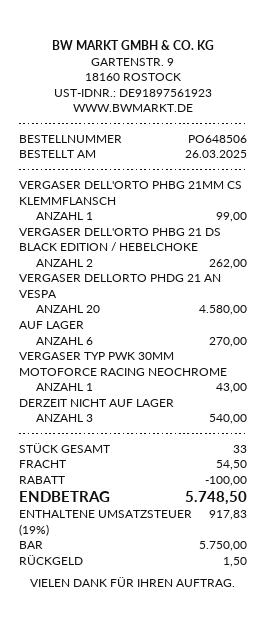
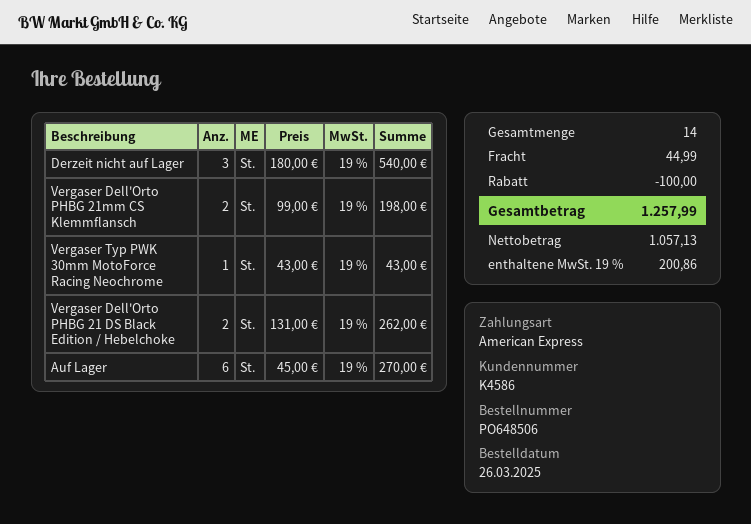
payment method: cash -> American Express
VERGASER DELL'ORTO PHBG 21MM CS KLEMMFLANSCH: 1 for 99.00 -> 2 for 198.00
VERGASER DELLORTO PHDG 21 AN VESPA: 20 for 4580.00 -> none
total quantity: 33 -> 14
shipping: 54.50 -> 44.99
tax: 19% = 917.83 -> 19% = 200.86
total: 5748.50 -> 1257.99

